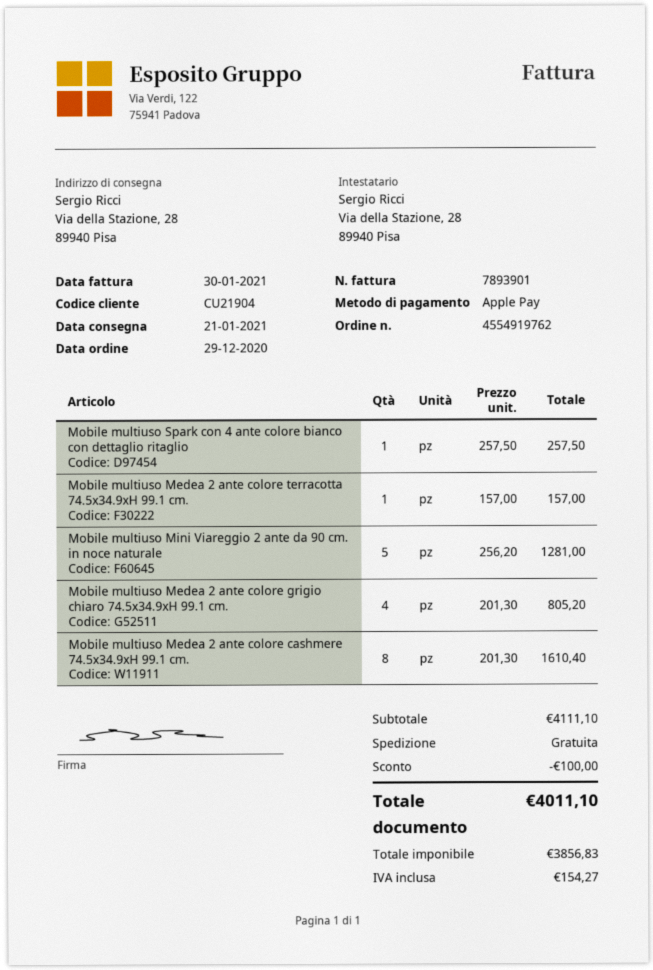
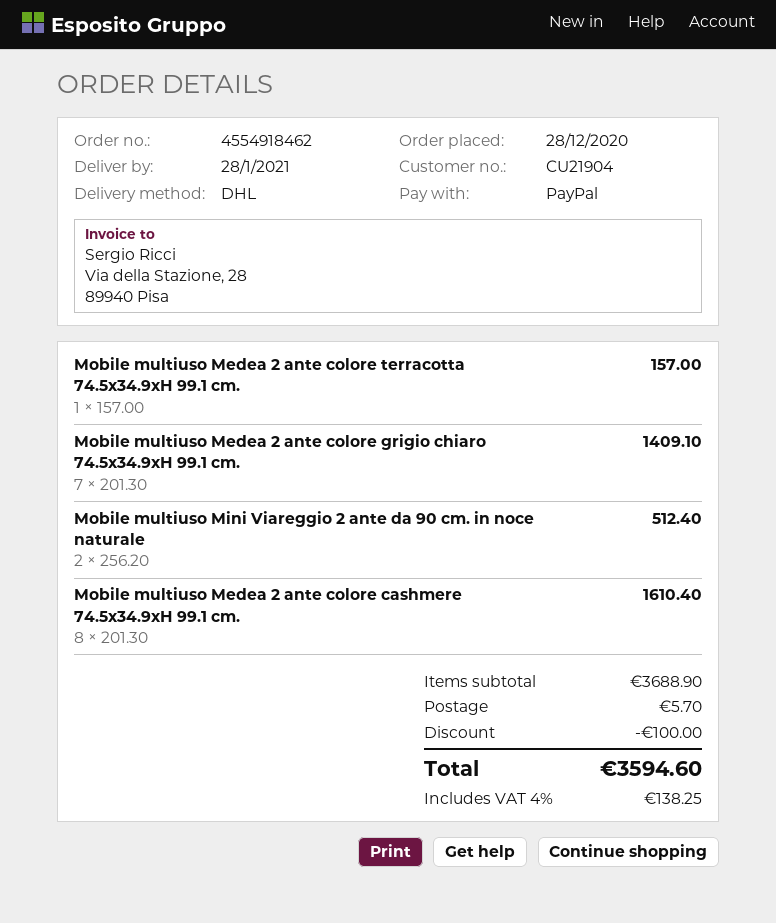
order number: 4554919762 -> 4554918462
order date: 2020-12-29 -> 2020-12-28
delivery date: 2021-01-21 -> 2021-01-28
payment method: Apple Pay -> PayPal
Mobile multiuso Spark con 4 ante colore bianco con dettaglio ritaglio: 1 x 257.50 = 257.50 -> none
Mobile multiuso Mini Viareggio 2 ante da 90 cm. in noce naturale: 5 x 256.20 = 1281.00 -> 2 x 256.20 = 512.40
Mobile multiuso Medea 2 ante colore grigio chiaro 74.5x34.9xH 99.1 cm.: 4 x 201.30 = 805.20 -> 7 x 201.30 = 1409.10
subtotal: 4111.10 -> 3688.90
shipping: 0.00 -> 5.70
tax: 154.27 -> 138.25
total: 4011.10 -> 3594.60

